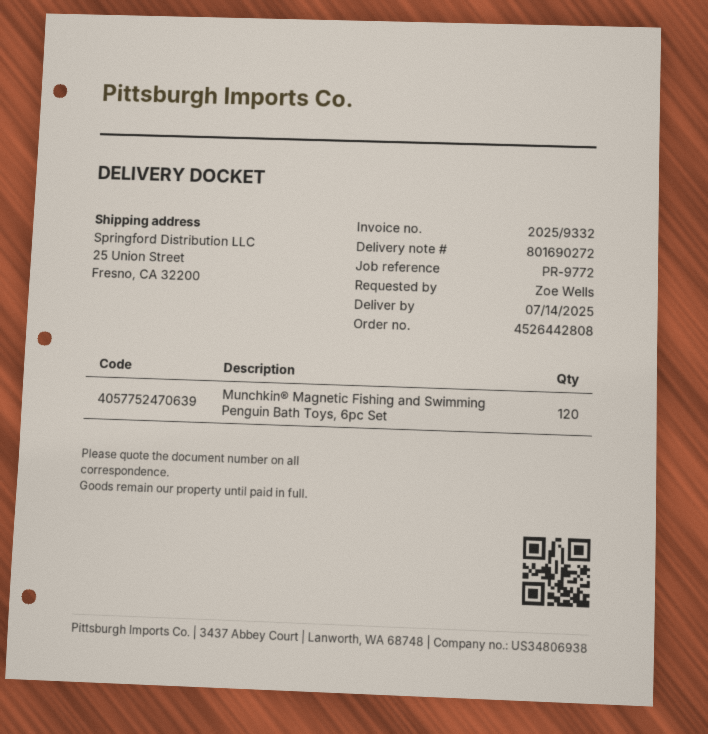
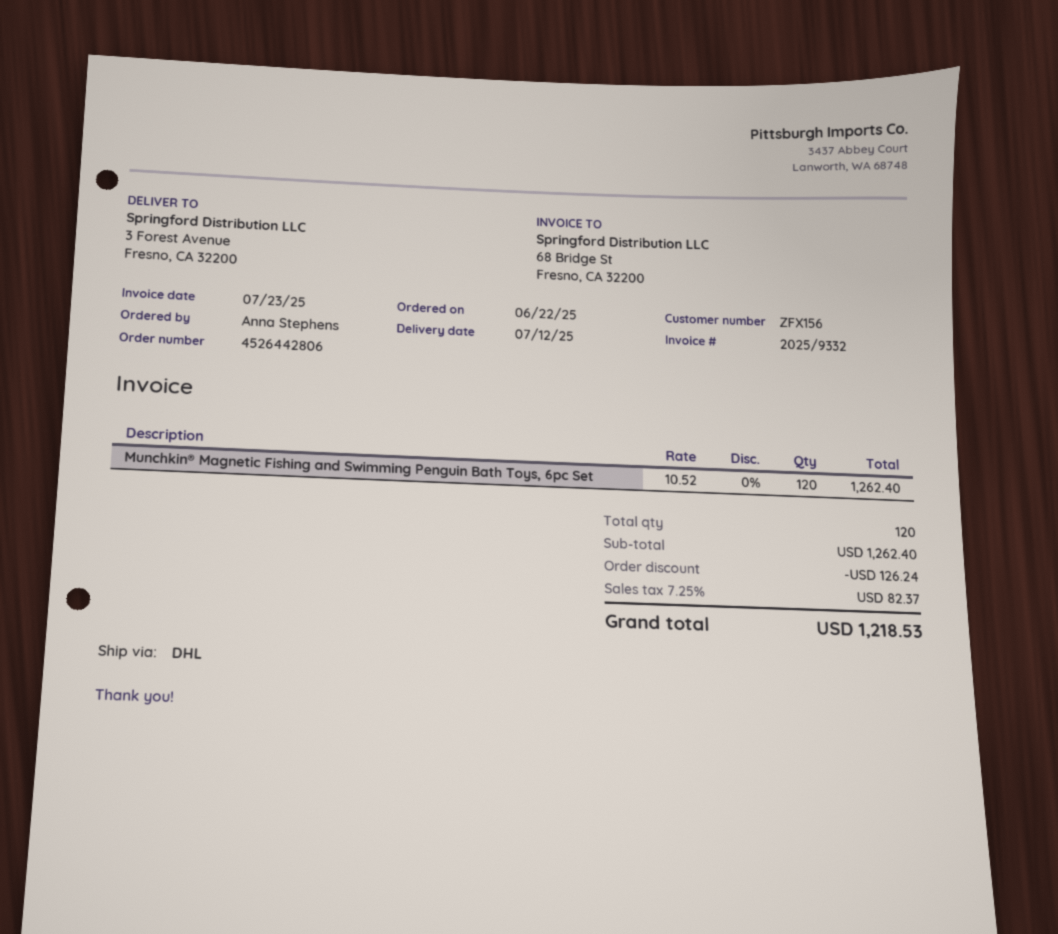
order number: 4526442808 -> 4526442806
delivery date: 2025-07-14 -> 2025-07-12
ordered by: Zoe Wells -> Anna Stephens
ship to: 25 Union Street, Fresno, CA 32200 -> 3 Forest Avenue, Fresno, CA 32200

